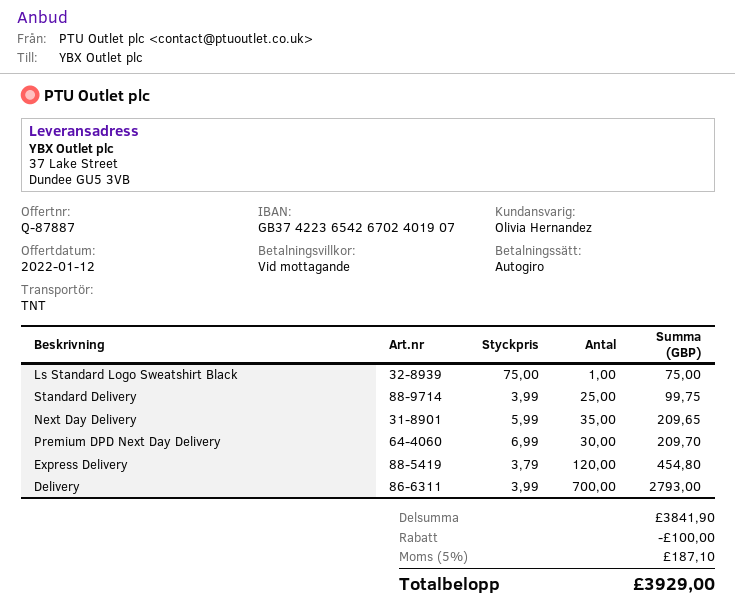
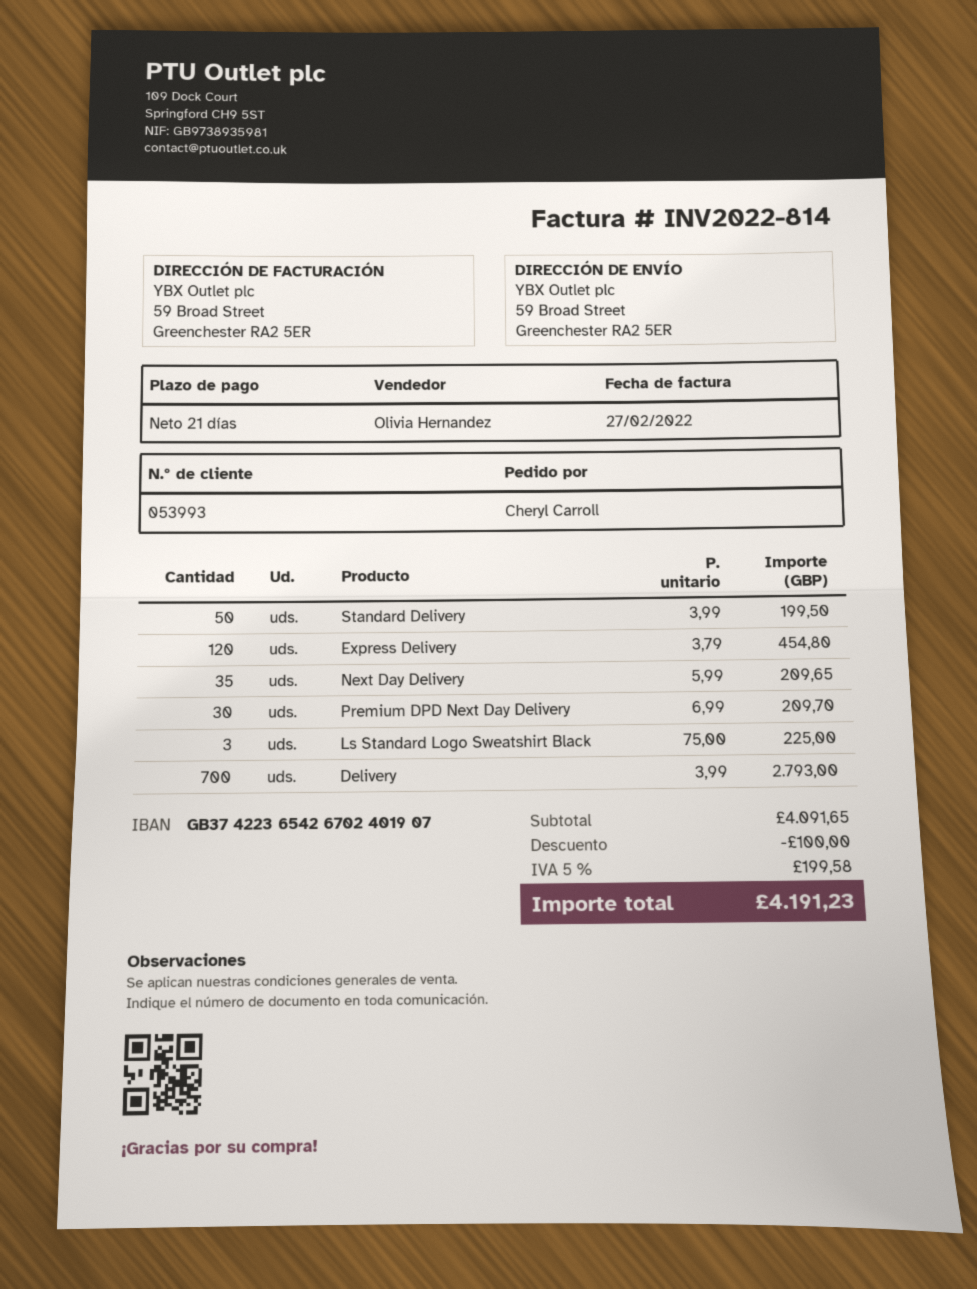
payment terms: on receipt -> 21 days
ship to: 37 Lake Street, Dundee GU5 3VB -> 59 Broad Street, Greenchester RA2 5ER
Ls Standard Logo Sweatshirt Black: 1 x 75.00 = 75.00 -> 3 x 75.00 = 225.00
Standard Delivery: 25 x 3.99 = 99.75 -> 50 x 3.99 = 199.50
subtotal: 3841.90 -> 4091.65
tax: 5% = 187.10 -> 5% = 199.58
total: 3929.00 -> 4191.23

